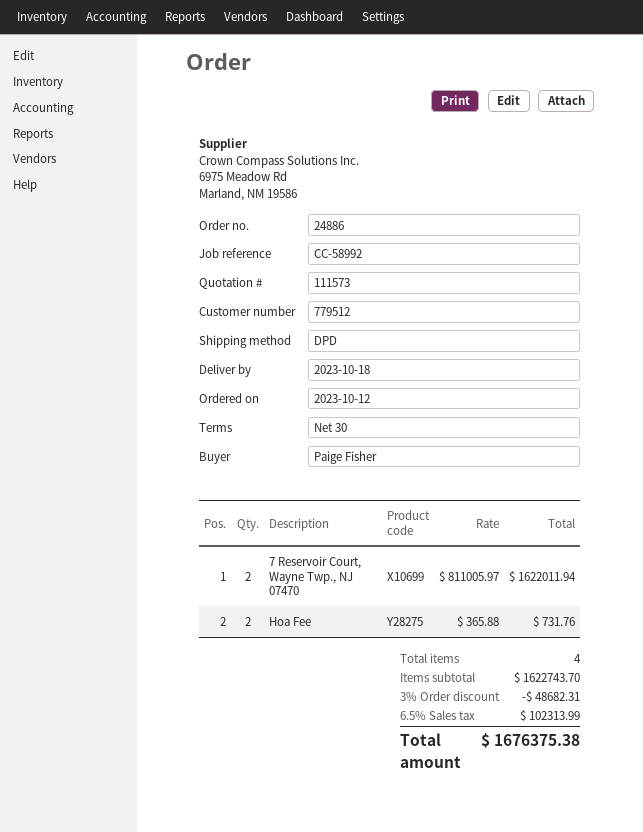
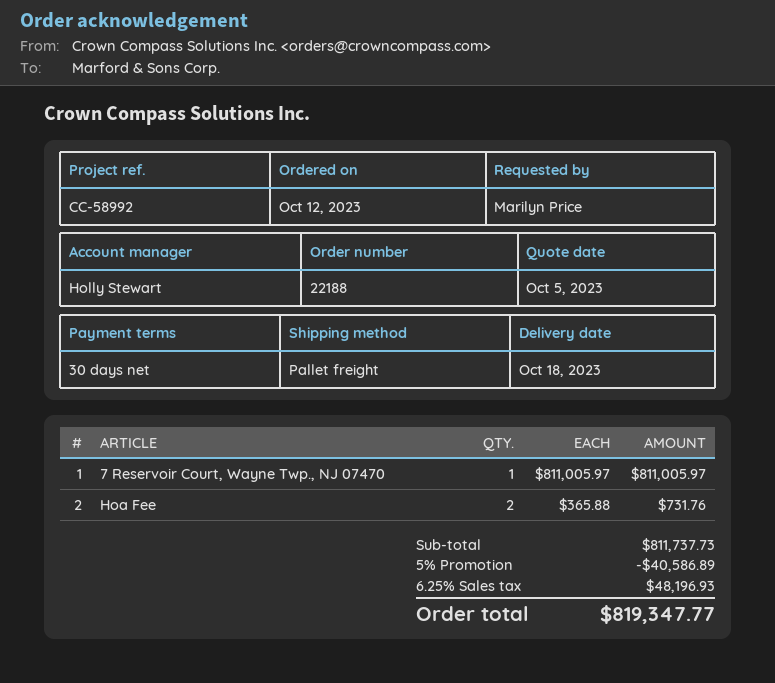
order number: 24886 -> 22188
ordered by: Paige Fisher -> Marilyn Price
shipping method: DPD -> pallet freight
7 Reservoir Court, Wayne Twp., NJ 07470: 2 x 811005.97 = 1622011.94 -> 1 x 811005.97 = 811005.97
subtotal: 1622743.70 -> 811737.73
discount: 3% = 48682.31 -> 5% = 40586.89
tax: 6.5% = 102313.99 -> 6.25% = 48196.93
total: 1676375.38 -> 819347.77

